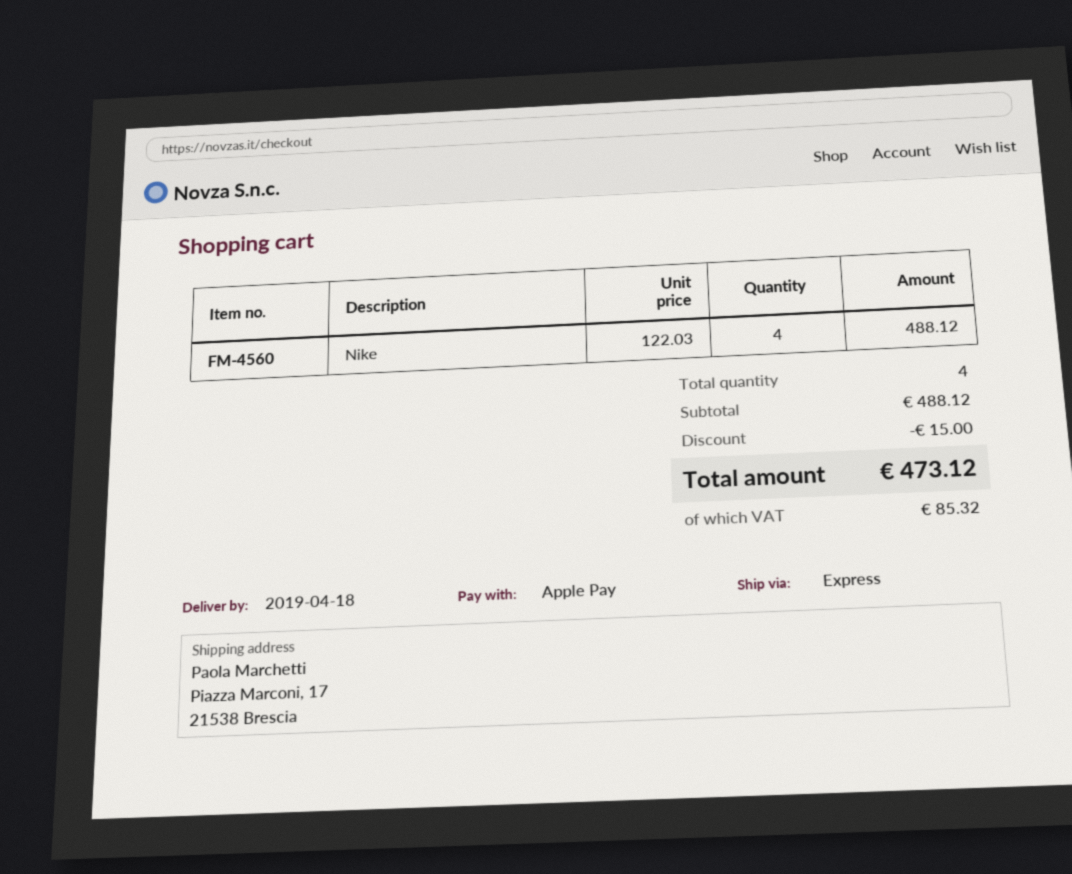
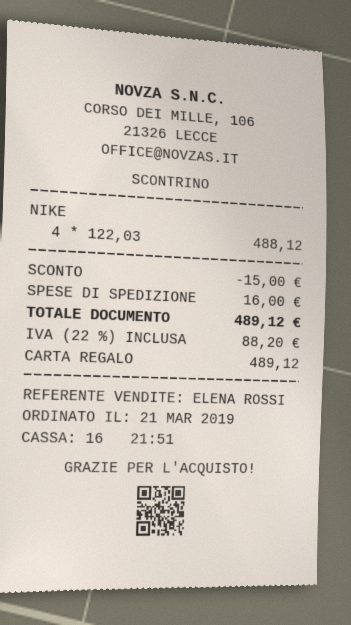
payment method: Apple Pay -> gift card
shipping: none -> 16.00
tax: 85.32 -> 88.20
total: 473.12 -> 489.12

